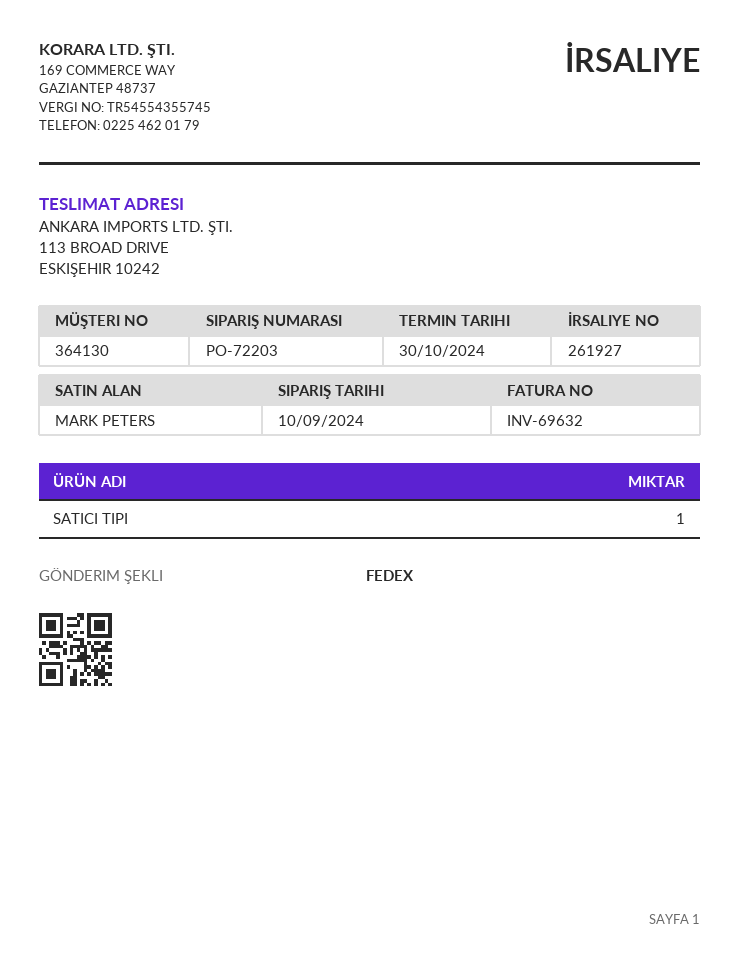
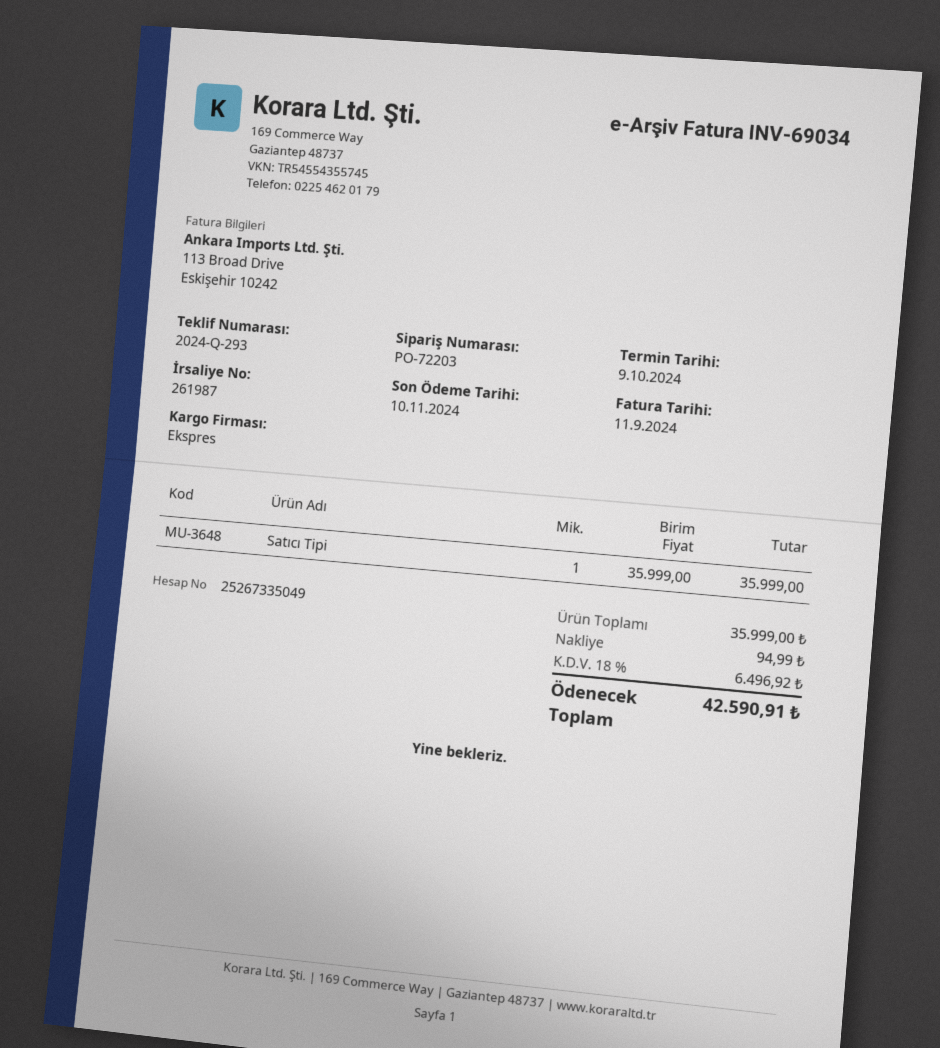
delivery note number: 261927 -> 261987
delivery date: 2024-10-30 -> 2024-10-09
invoice number: INV-69632 -> INV-69034
shipping method: FedEx -> express

